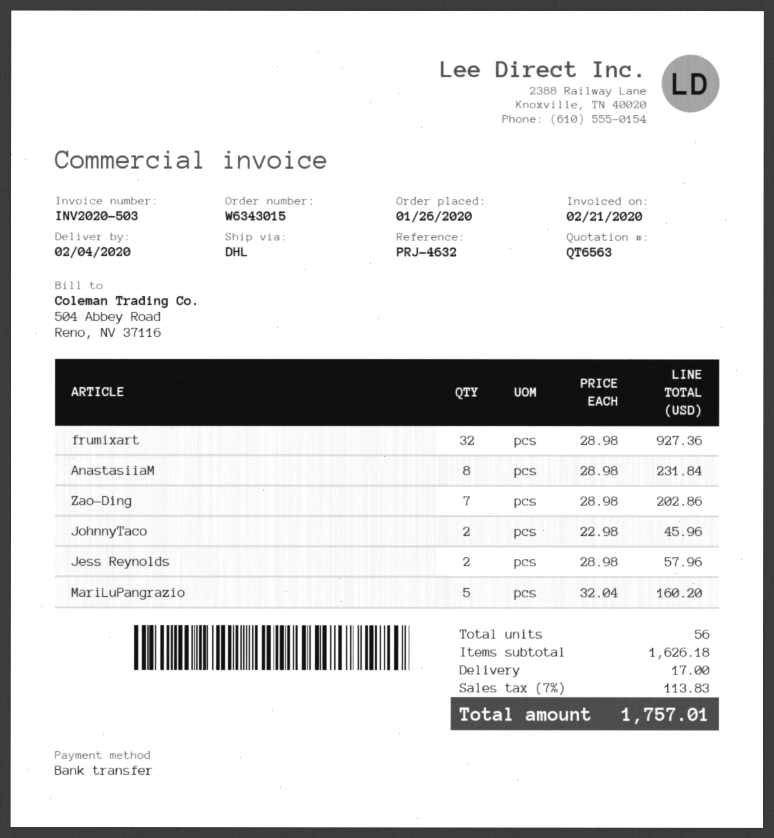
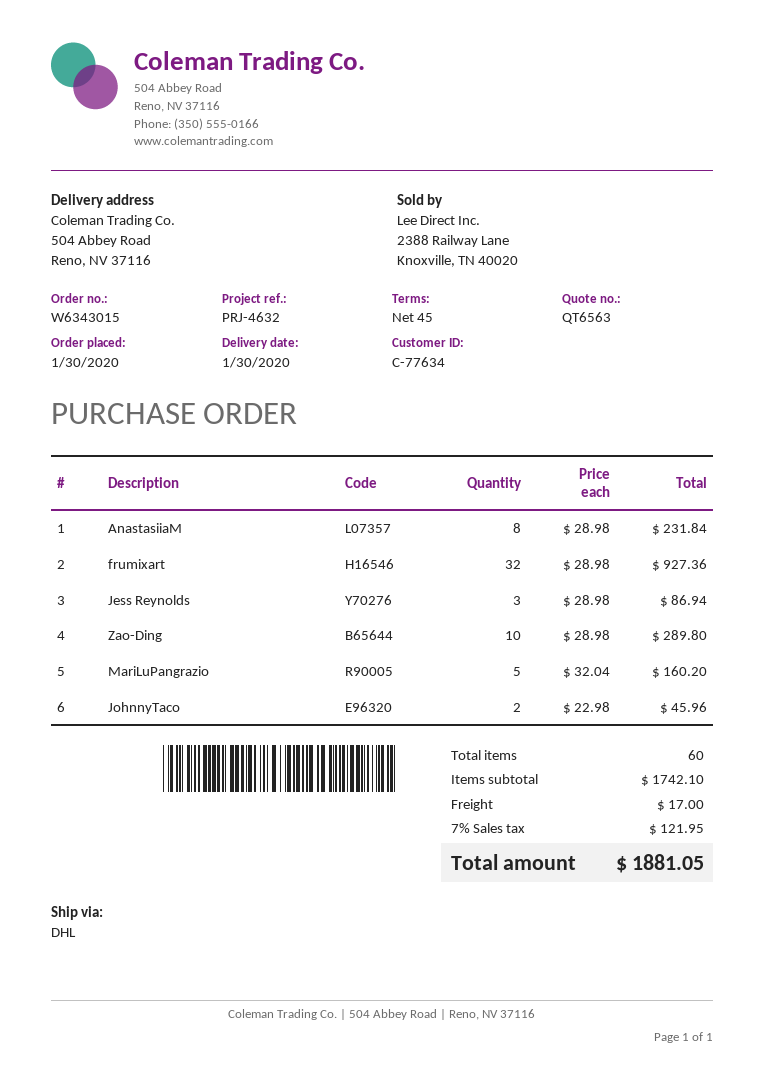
order date: 2020-01-26 -> 2020-01-30
delivery date: 2020-02-04 -> 2020-01-30
Zao-Ding: 7 x 28.98 = 202.86 -> 10 x 28.98 = 289.80
Jess Reynolds: 2 x 28.98 = 57.96 -> 3 x 28.98 = 86.94
total quantity: 56 -> 60
subtotal: 1626.18 -> 1742.10
tax: 7% = 113.83 -> 7% = 121.95
total: 1757.01 -> 1881.05

